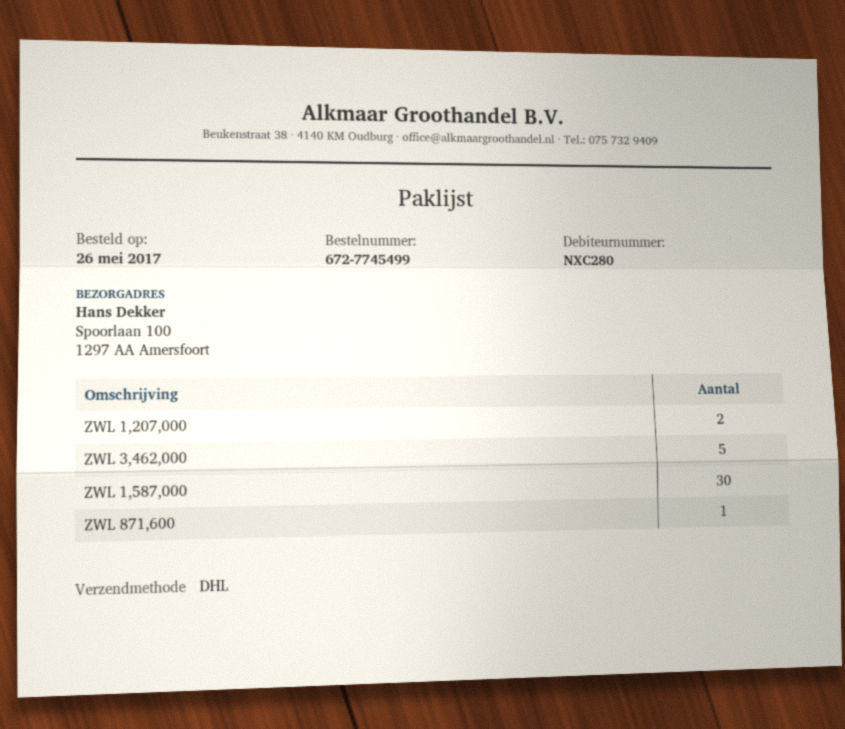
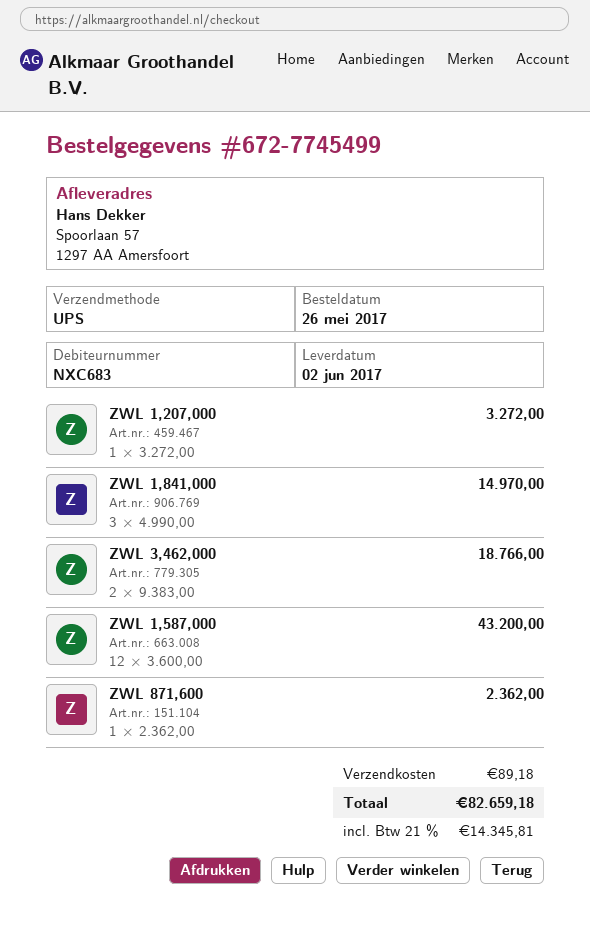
customer number: NXC280 -> NXC683
shipping method: DHL -> UPS
ship to: Spoorlaan 100, 1297 AA Amersfoort -> Spoorlaan 57, 1297 AA Amersfoort
ZWL 1,207,000: 2 -> 1
ZWL 3,462,000: 5 -> 2
ZWL 1,587,000: 30 -> 12
ZWL 1,841,000: none -> 3

